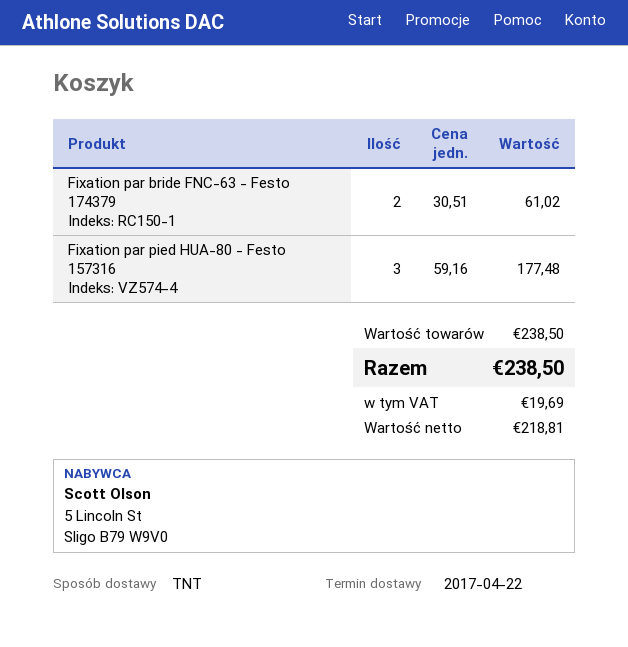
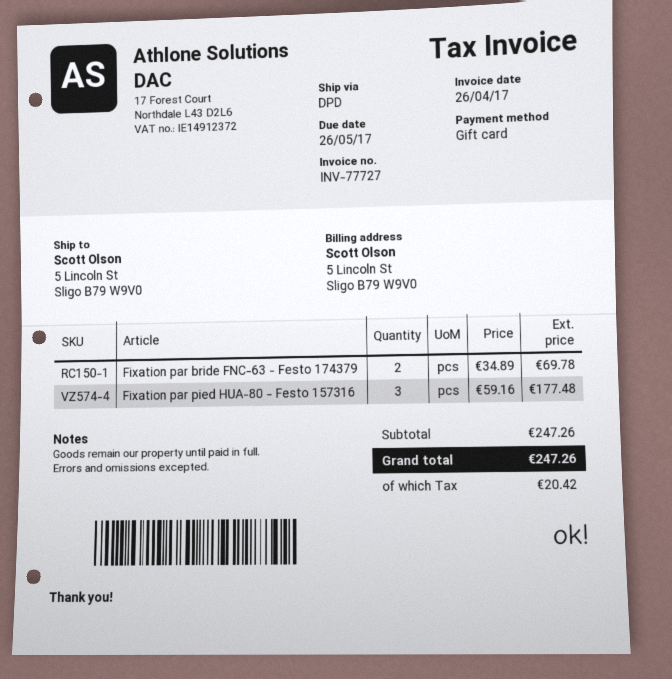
shipping method: TNT -> DPD
Fixation par bride FNC-63 - Festo 174379: 2 x 30.51 = 61.02 -> 2 x 34.89 = 69.78
subtotal: 238.50 -> 247.26
tax: 19.69 -> 20.42
total: 238.50 -> 247.26

